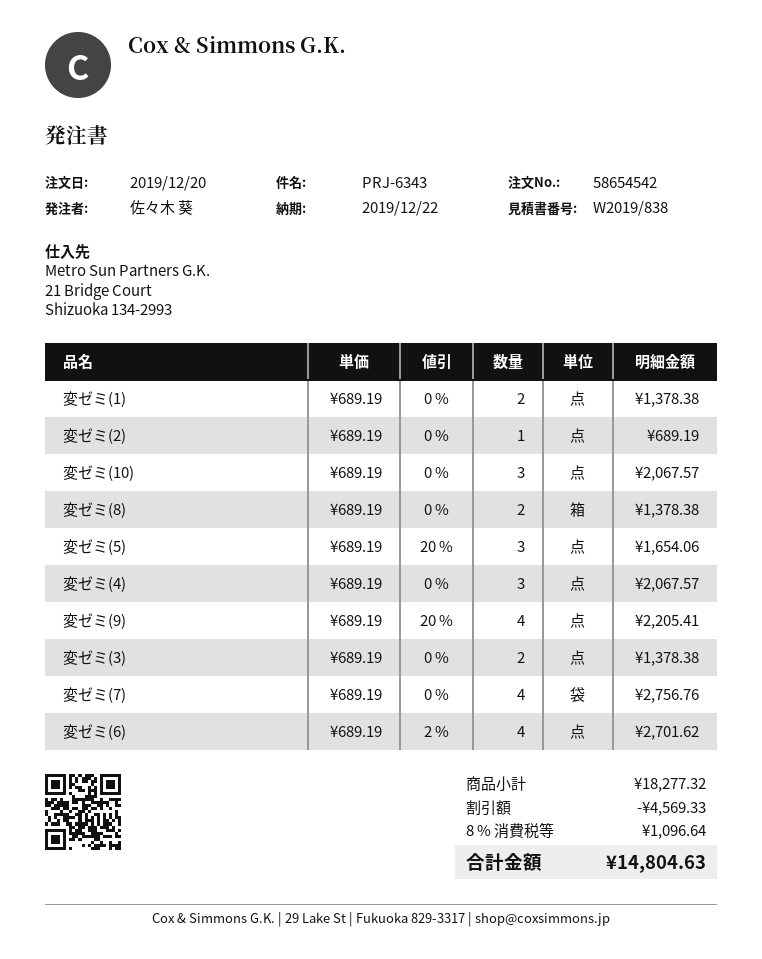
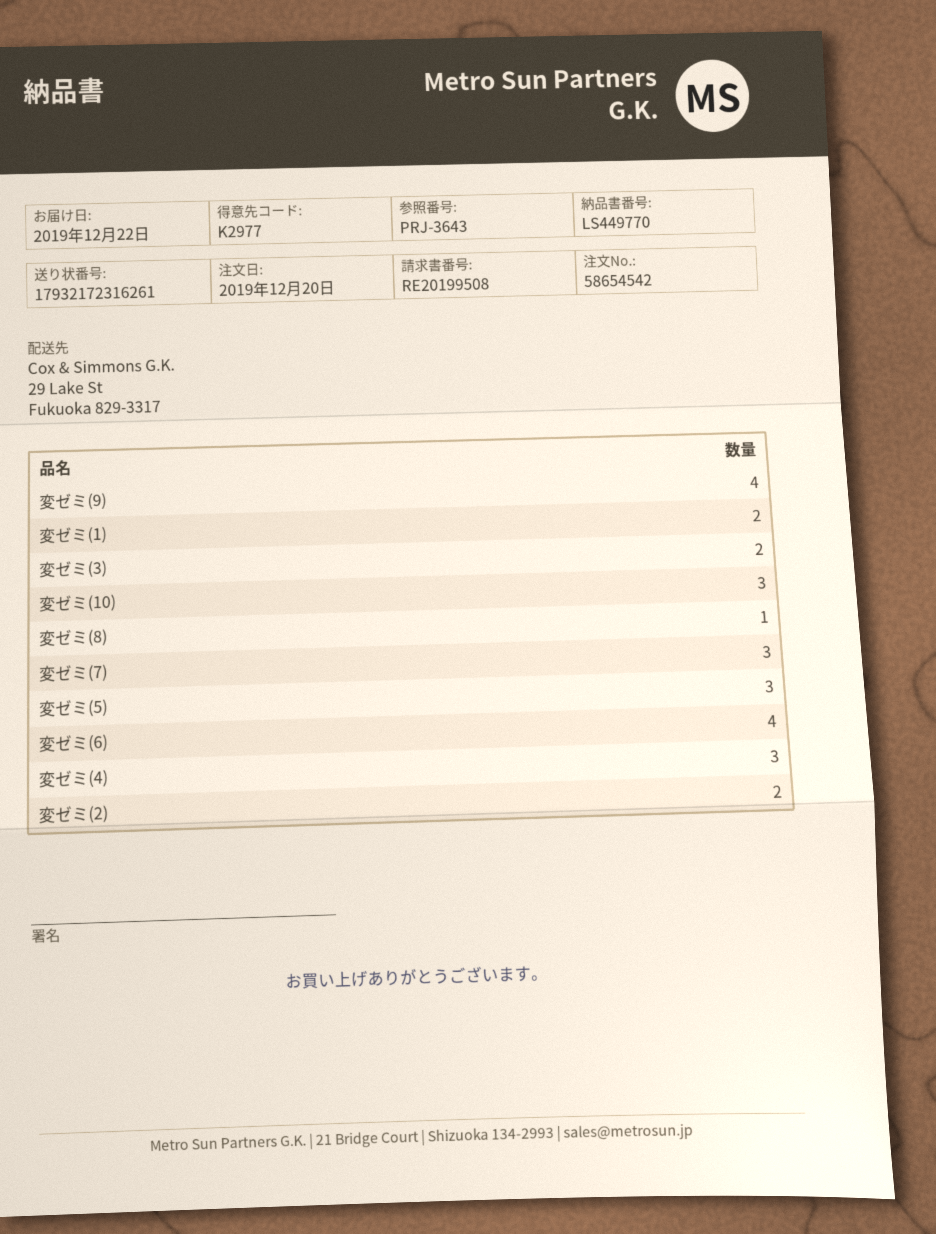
reference: PRJ-6343 -> PRJ-3643
変ゼミ(2): 1 -> 2
変ゼミ(8): 2 -> 1
変ゼミ(7): 4 -> 3

